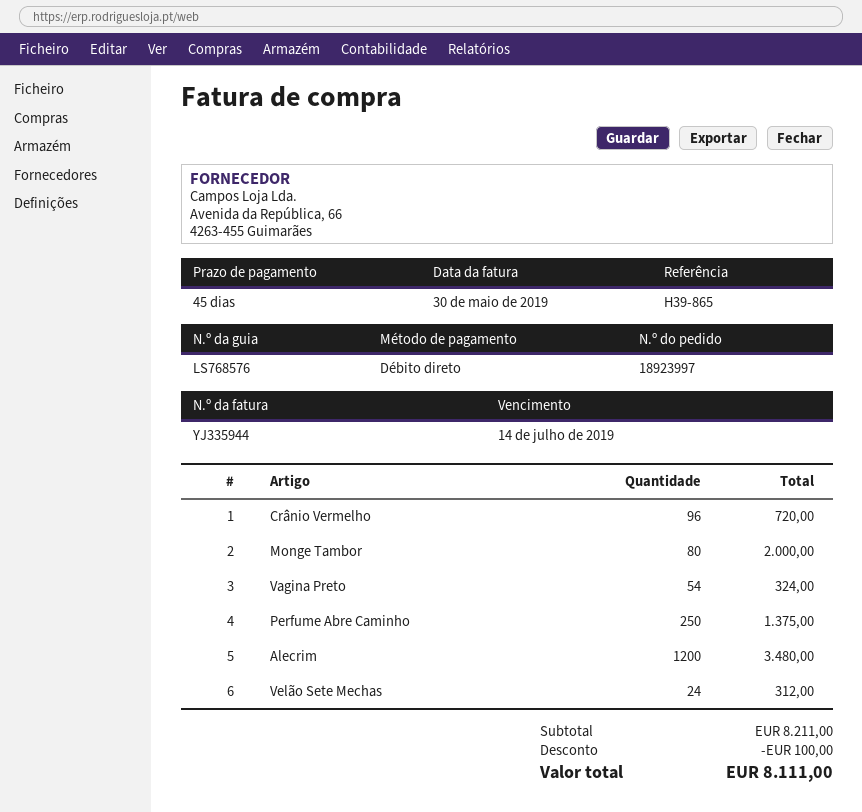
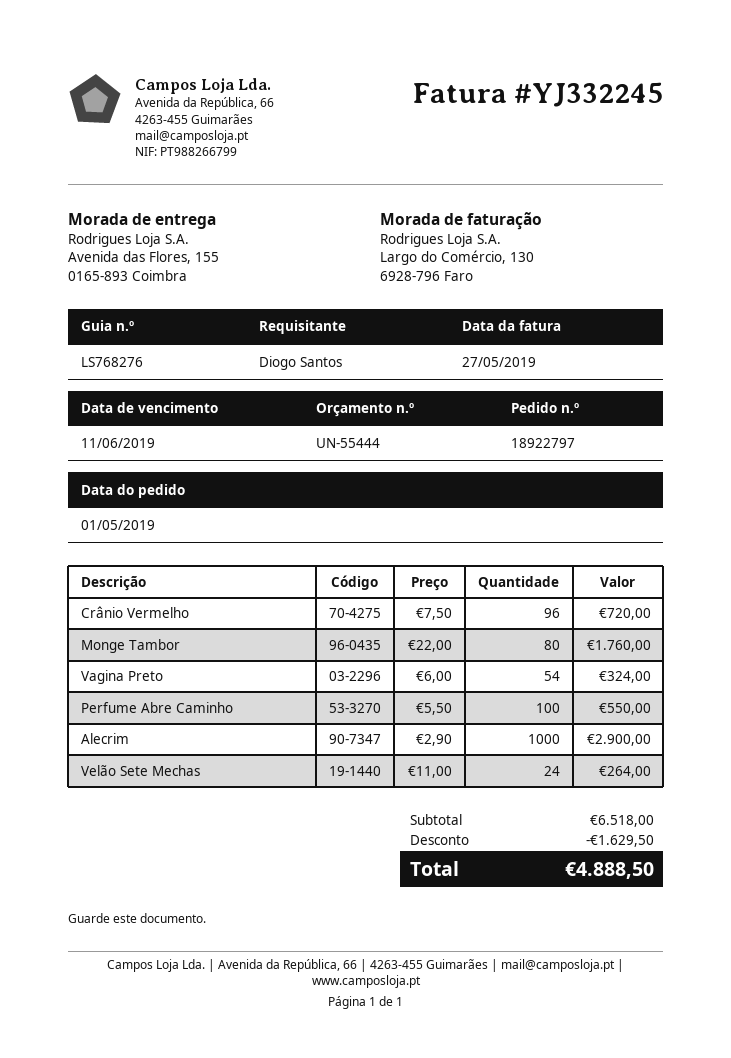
order number: 18923997 -> 18922797
delivery note number: LS768576 -> LS768276
invoice number: YJ335944 -> YJ332245
invoice date: 2019-05-30 -> 2019-05-27
due date: 2019-07-14 -> 2019-06-11
Monge Tambor: 80 for 2000.00 -> 80 for 1760.00
Perfume Abre Caminho: 250 for 1375.00 -> 100 for 550.00
Alecrim: 1200 for 3480.00 -> 1000 for 2900.00
Velão Sete Mechas: 24 for 312.00 -> 24 for 264.00
subtotal: 8211.00 -> 6518.00
discount: 100.00 -> 1629.50
total: 8111.00 -> 4888.50

